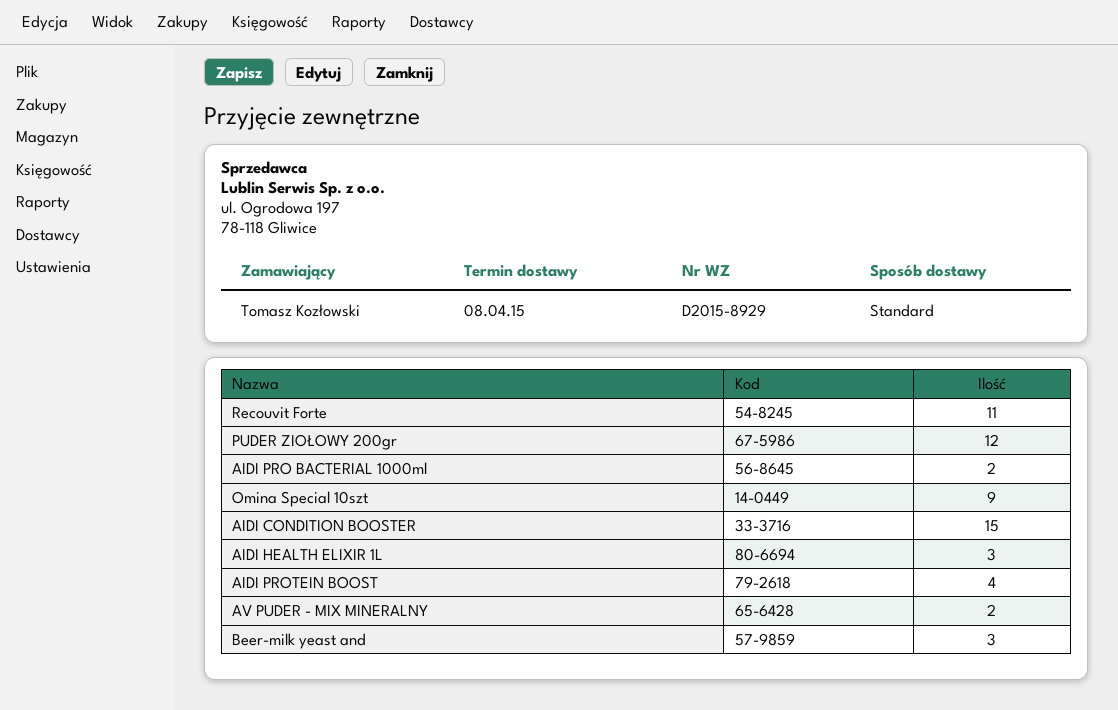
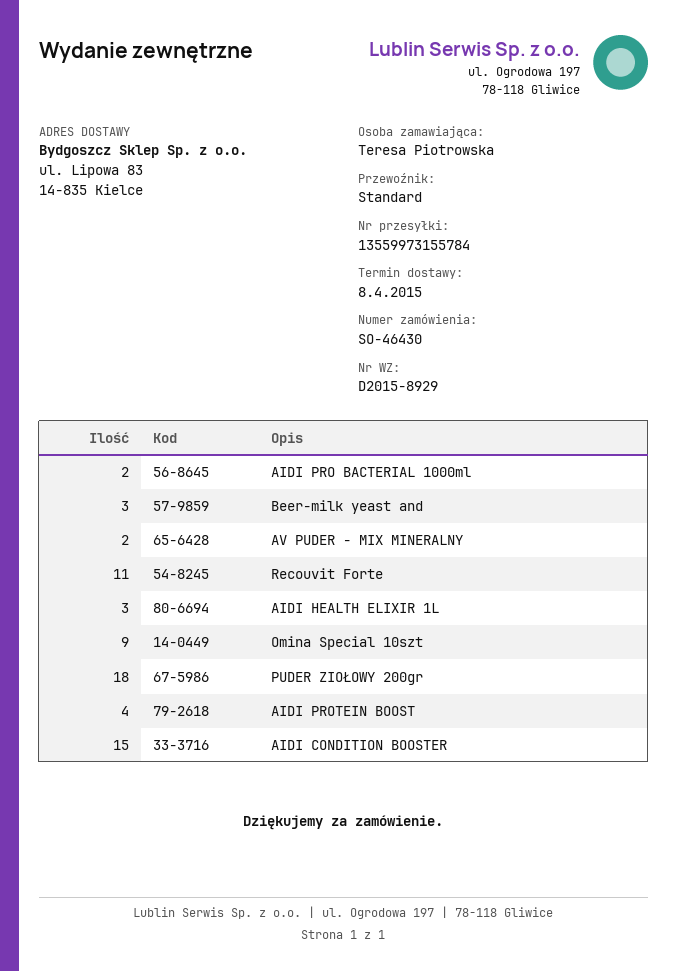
ordered by: Tomasz Kozłowski -> Teresa Piotrowska
PUDER ZIOŁOWY 200gr: 12 -> 18

